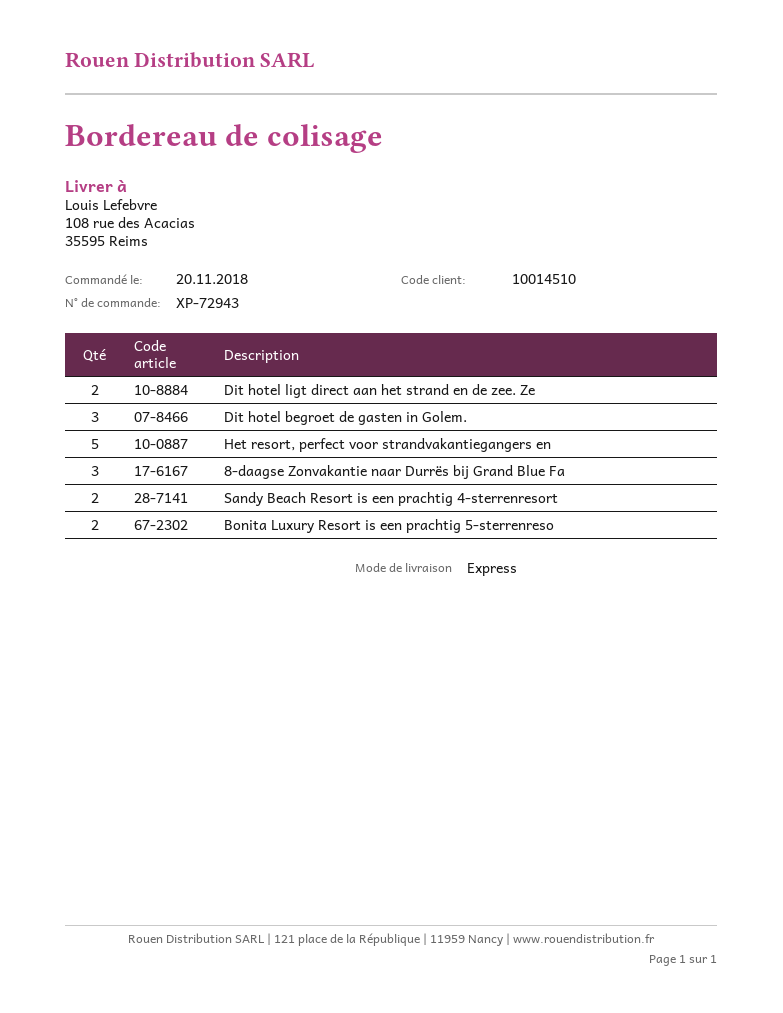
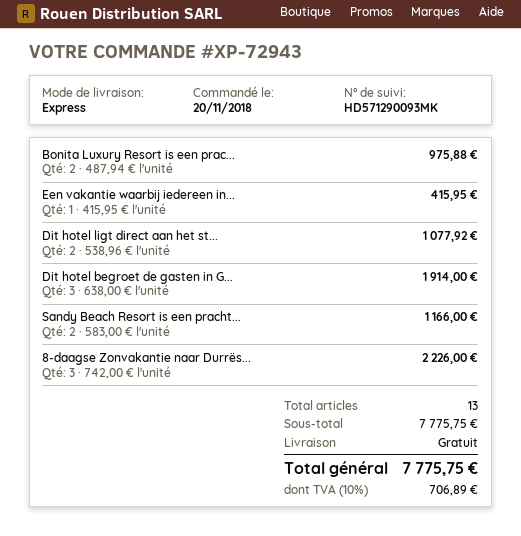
Het resort, perfect voor strandvakantiegangers en: 5 -> none
Een vakantie waarbij iedereen in...: none -> 1

